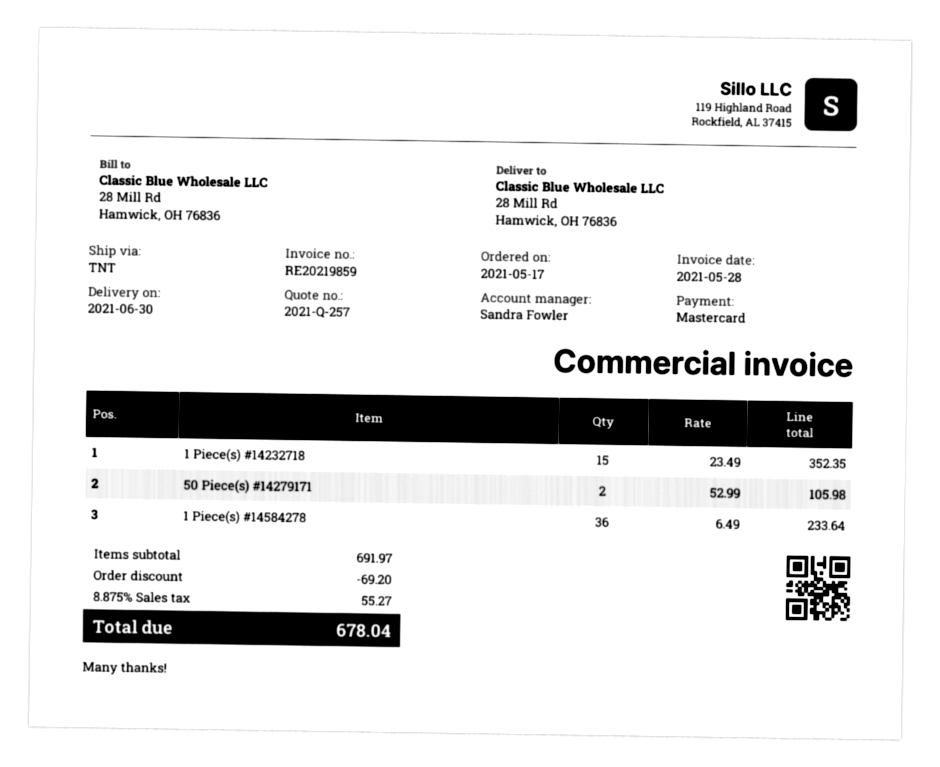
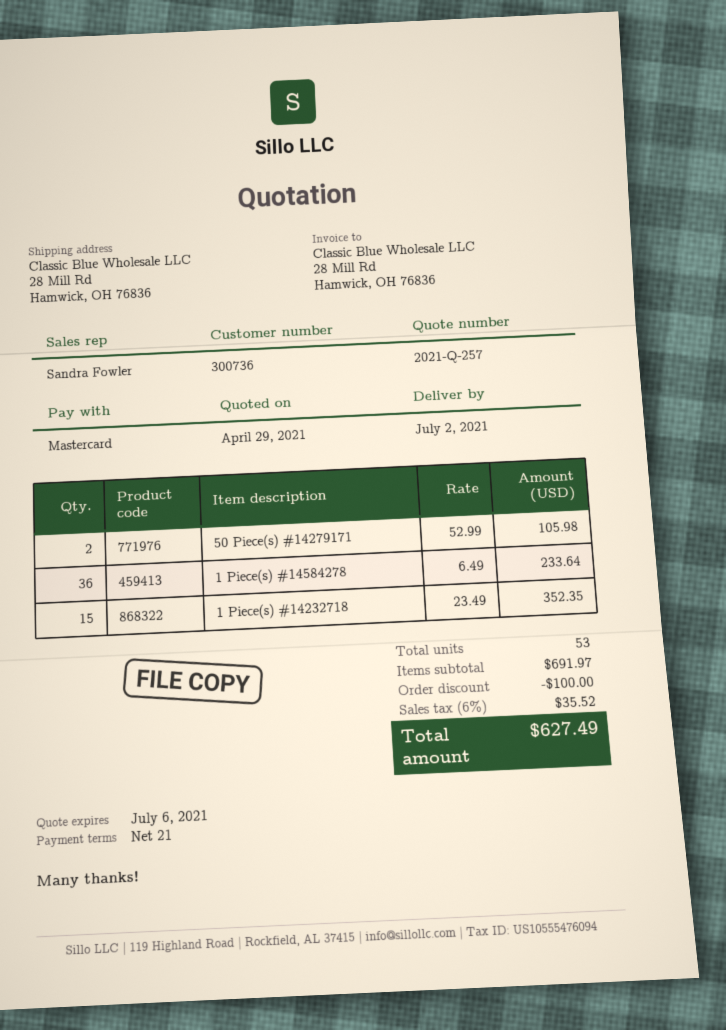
delivery date: 2021-06-30 -> 2021-07-02
discount: 69.20 -> 100.00
tax: 8.875% = 55.27 -> 6% = 35.52
total: 678.04 -> 627.49

